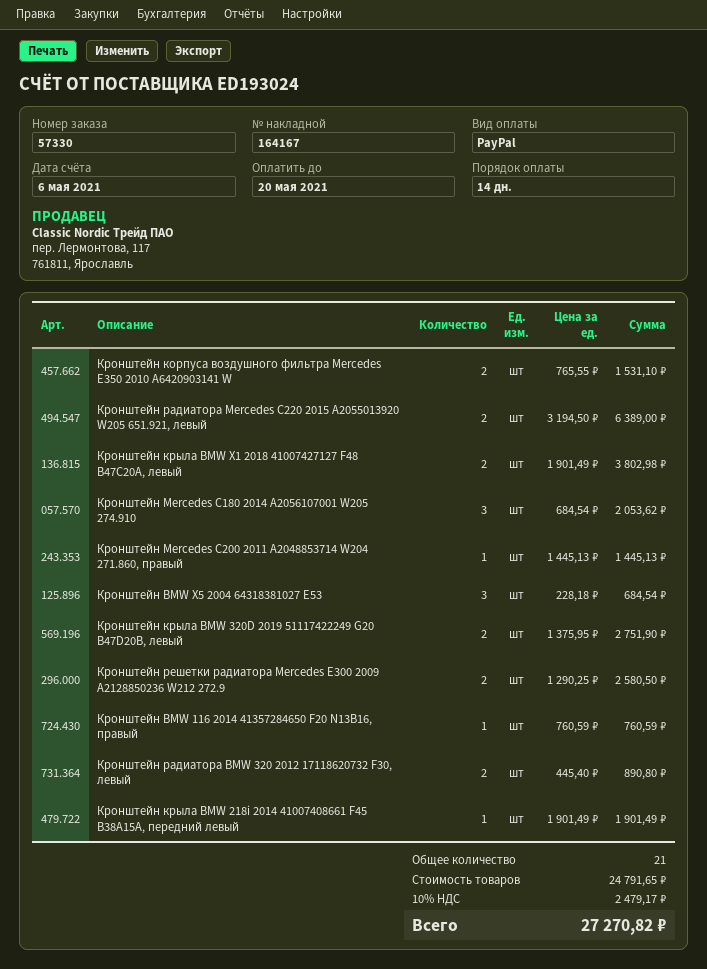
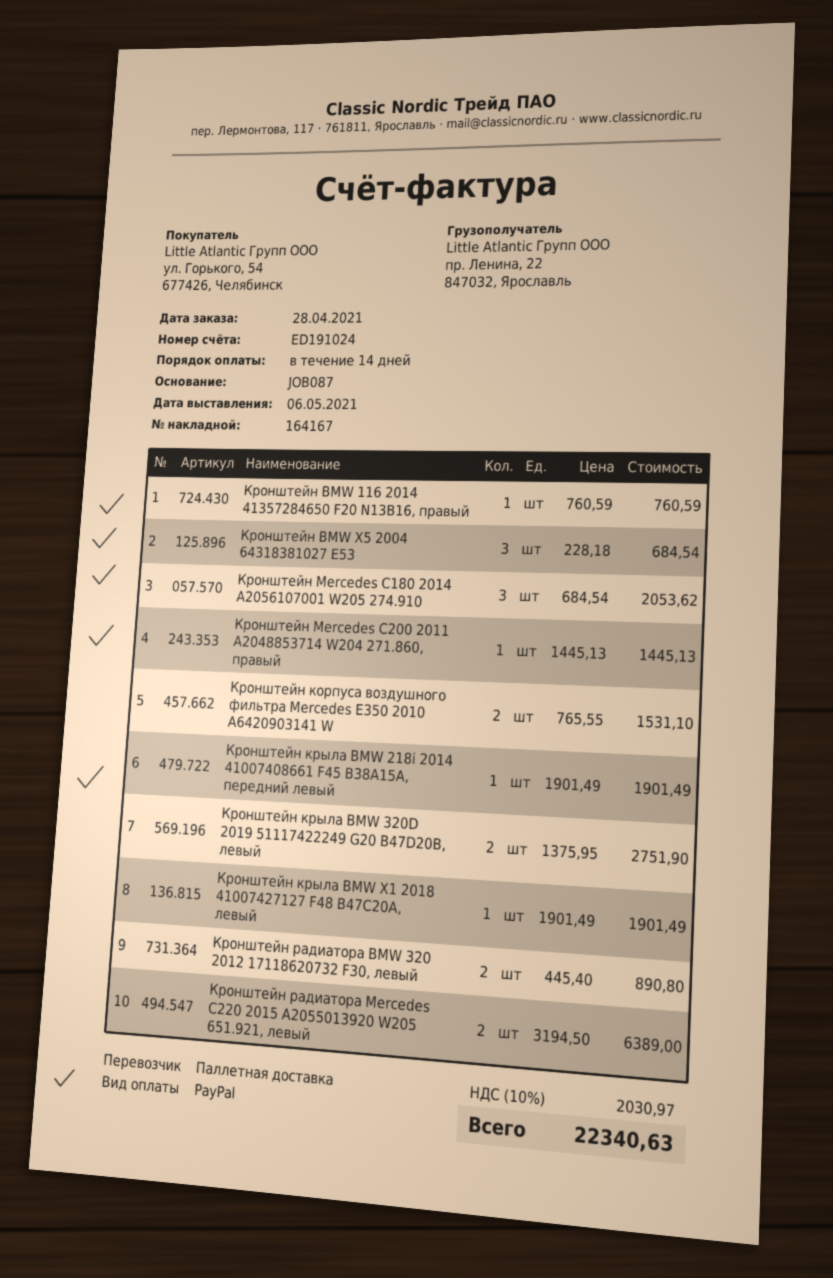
invoice number: ED193024 -> ED191024
Кронштейн крыла BMW X1 2018 41007427127 F48 B47C20A, левый: 2 x 1901.49 = 3802.98 -> 1 x 1901.49 = 1901.49
Кронштейн решетки радиатора Mercedes E300 2009 A2128850236 W212 272.9: 2 x 1290.25 = 2580.50 -> none
tax: 10% = 2479.17 -> 10% = 2030.97
total: 27270.82 -> 22340.63

